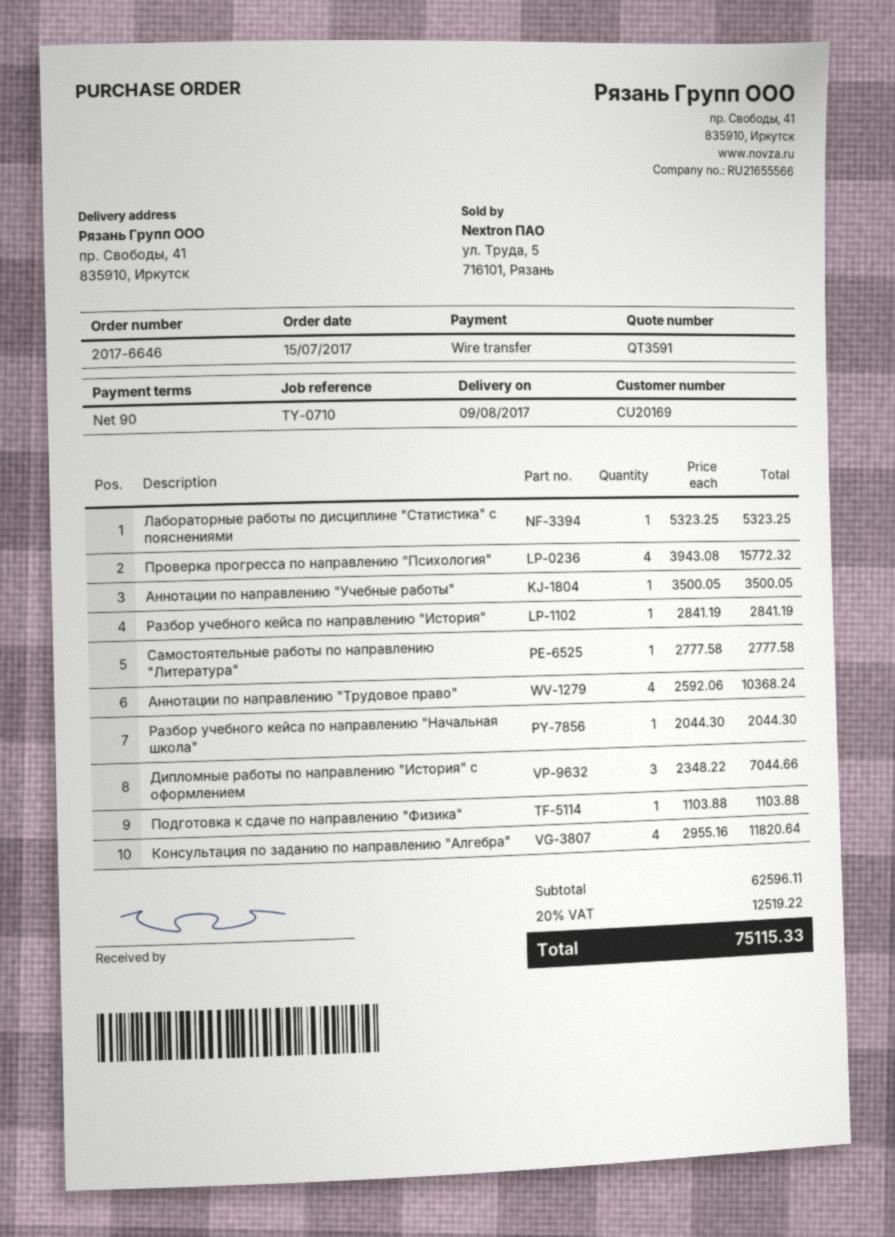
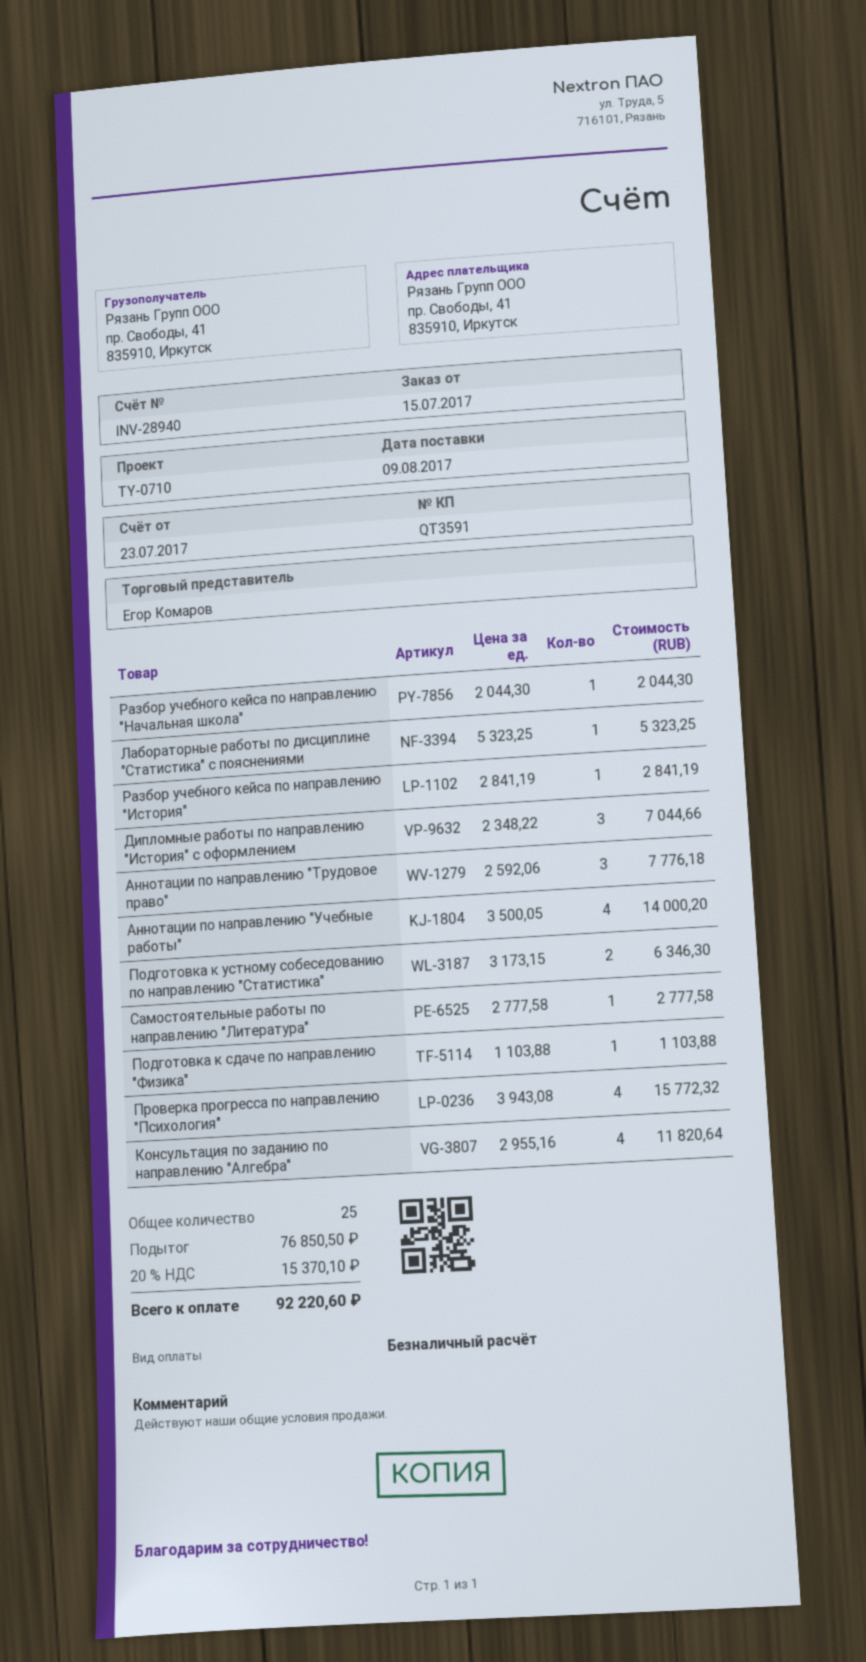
Аннотации по направлению "Учебные работы": 1 x 3500.05 = 3500.05 -> 4 x 3500.05 = 14000.20
Аннотации по направлению "Трудовое право": 4 x 2592.06 = 10368.24 -> 3 x 2592.06 = 7776.18
Подготовка к устному собеседованию по направлению "Статистика": none -> 2 x 3173.15 = 6346.30
subtotal: 62596.11 -> 76850.50
tax: 20% = 12519.22 -> 20% = 15370.10
total: 75115.33 -> 92220.60

